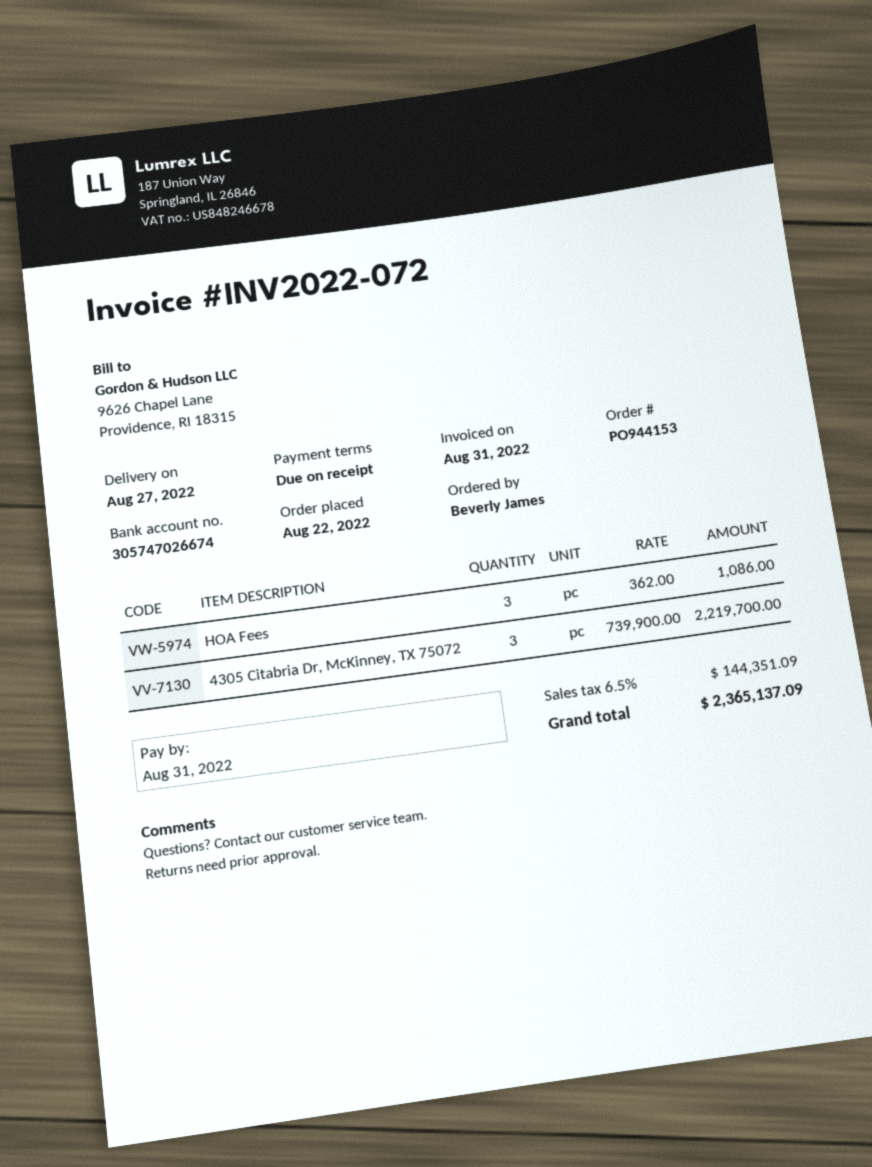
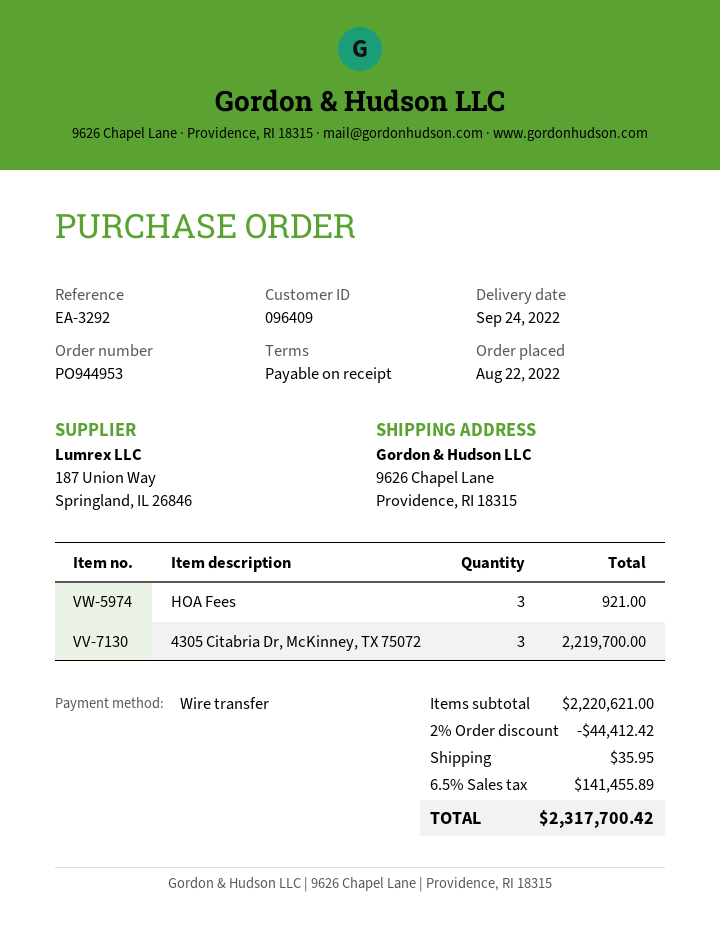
order number: PO944153 -> PO944953
delivery date: 2022-08-27 -> 2022-09-24
HOA Fees: 3 for 1086.00 -> 3 for 921.00
discount: none -> 2% = 44412.42
shipping: none -> 35.95
tax: 6.5% = 144351.09 -> 6.5% = 141455.89
total: 2365137.09 -> 2317700.42

